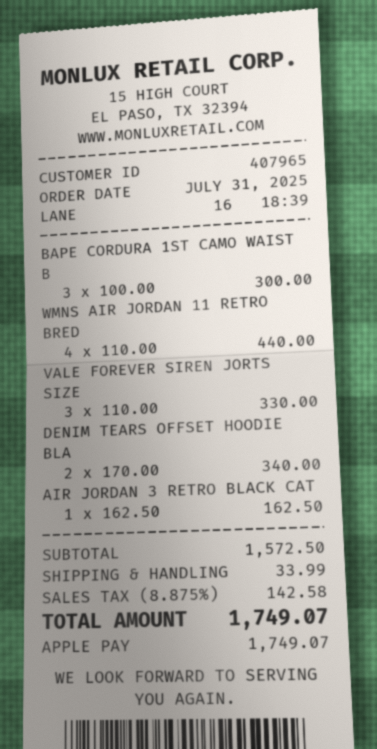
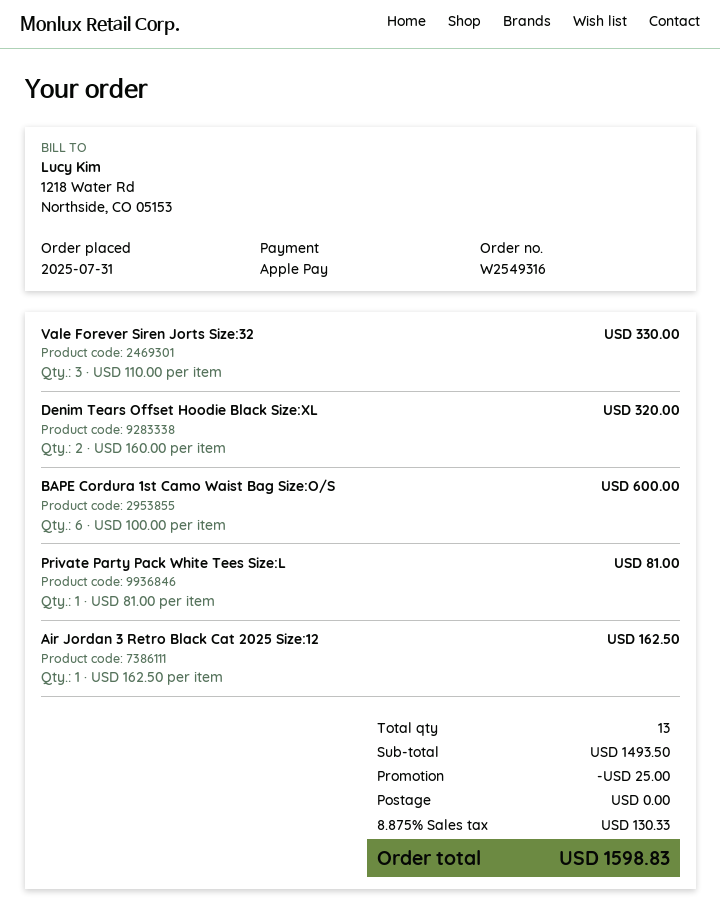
BAPE CORDURA 1ST CAMO WAIST B: 3 x 100.00 = 300.00 -> 6 x 100.00 = 600.00
WMNS AIR JORDAN 11 RETRO BRED: 4 x 110.00 = 440.00 -> none
DENIM TEARS OFFSET HOODIE BLA: 2 x 170.00 = 340.00 -> 2 x 160.00 = 320.00
Private Party Pack White Tees Size:L: none -> 1 x 81.00 = 81.00
subtotal: 1572.50 -> 1493.50
discount: none -> 25.00
shipping: 33.99 -> 0.00
tax: 8.875% = 142.58 -> 8.875% = 130.33
total: 1749.07 -> 1598.83

